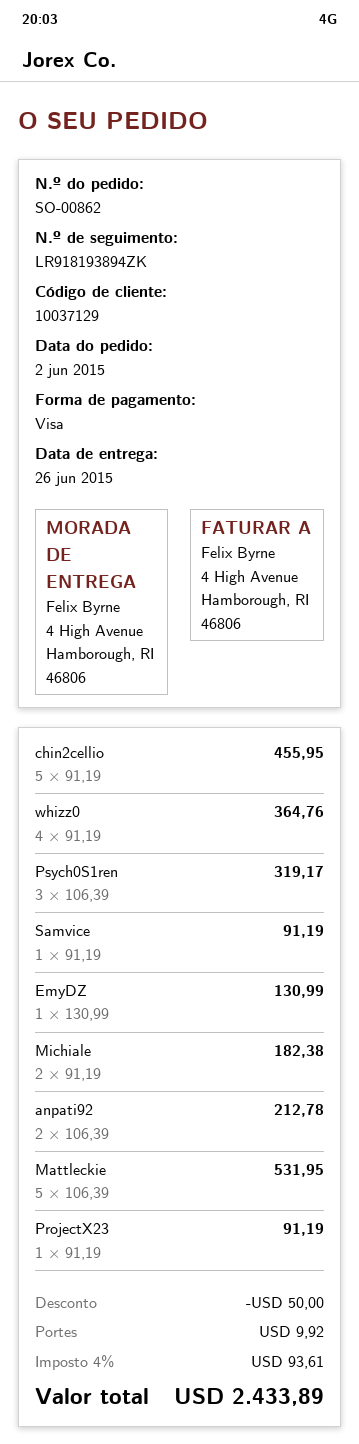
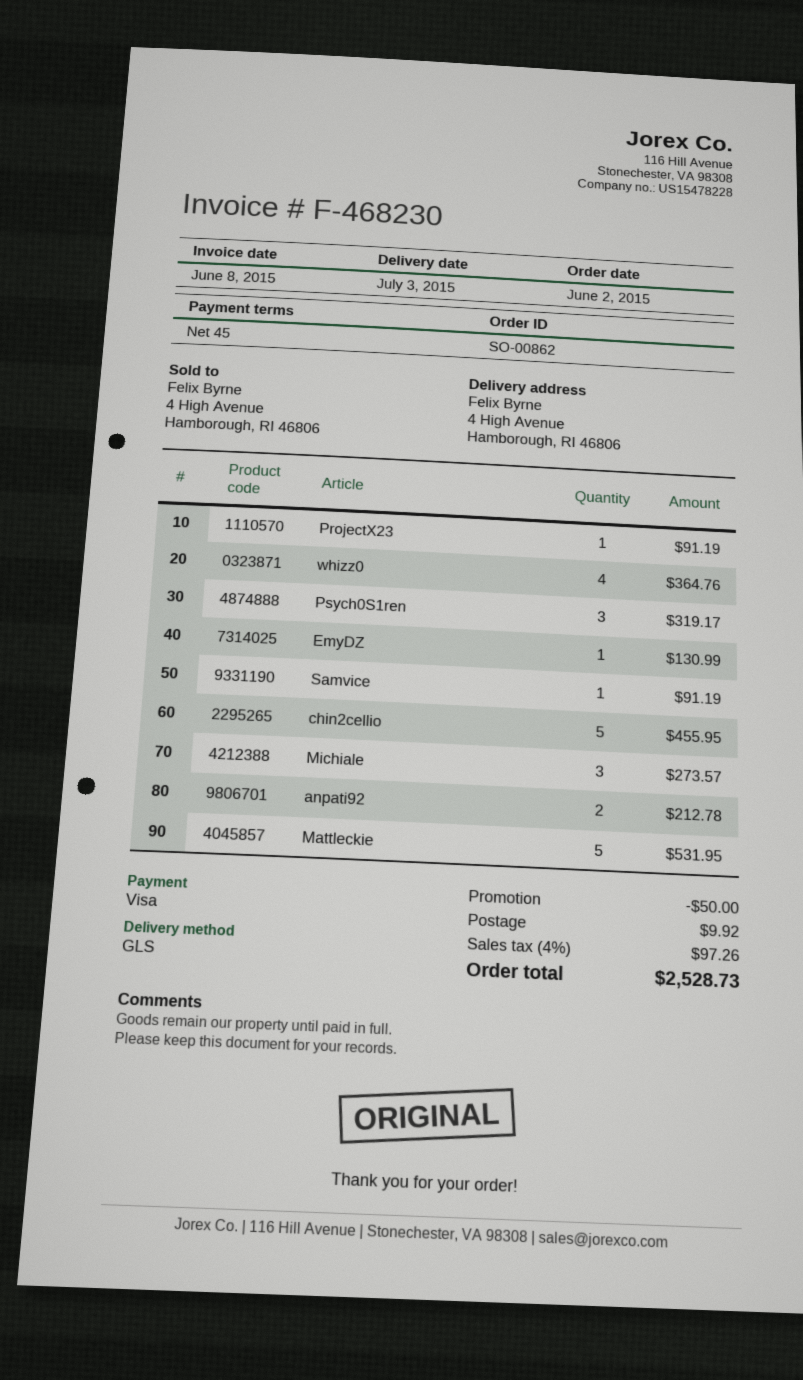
delivery date: 2015-06-26 -> 2015-07-03
Michiale: 2 for 182.38 -> 3 for 273.57
tax: 4% = 93.61 -> 4% = 97.26
total: 2433.89 -> 2528.73

